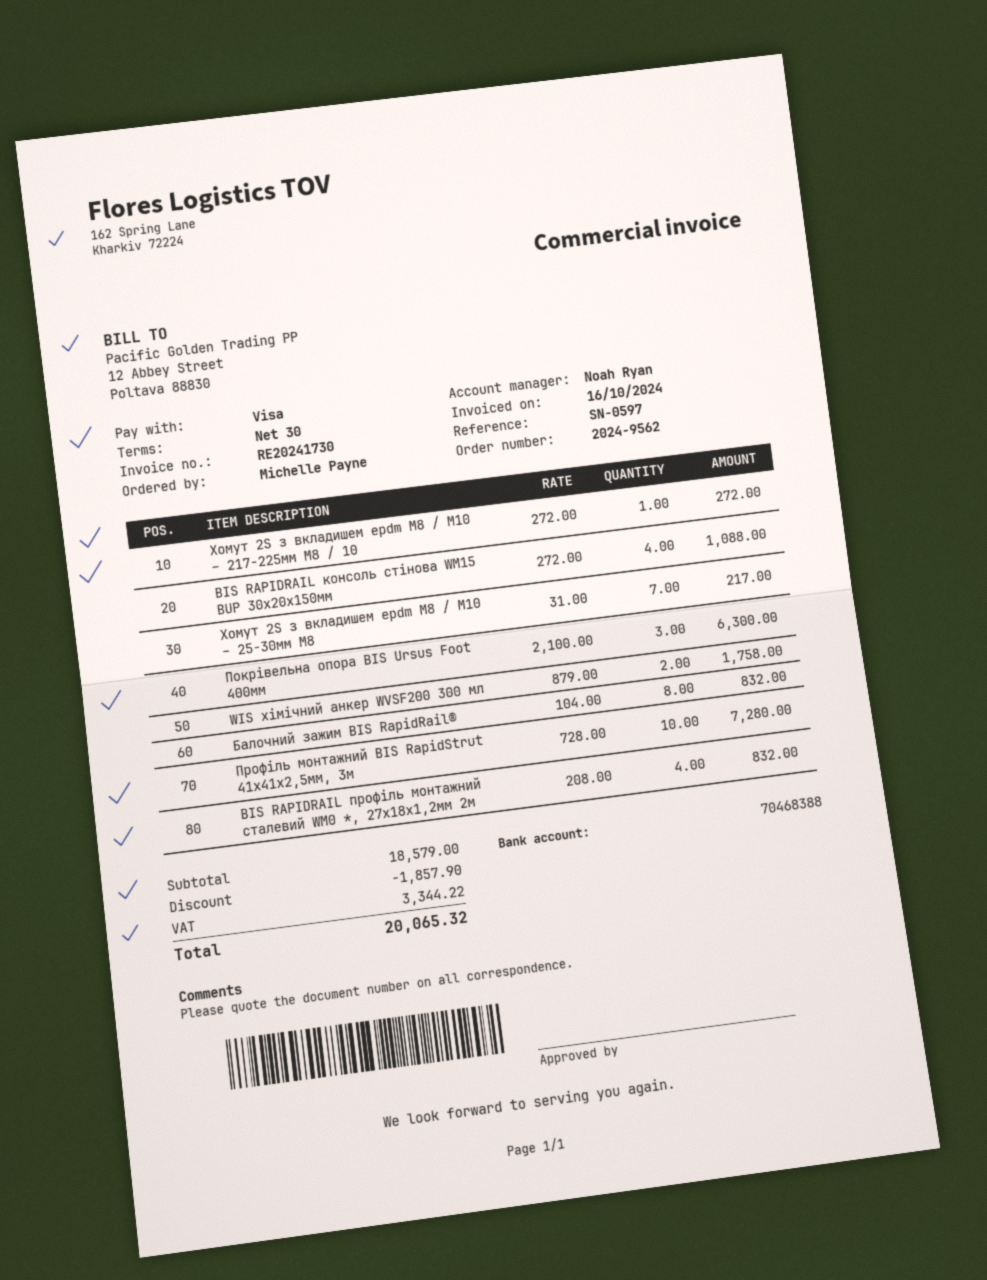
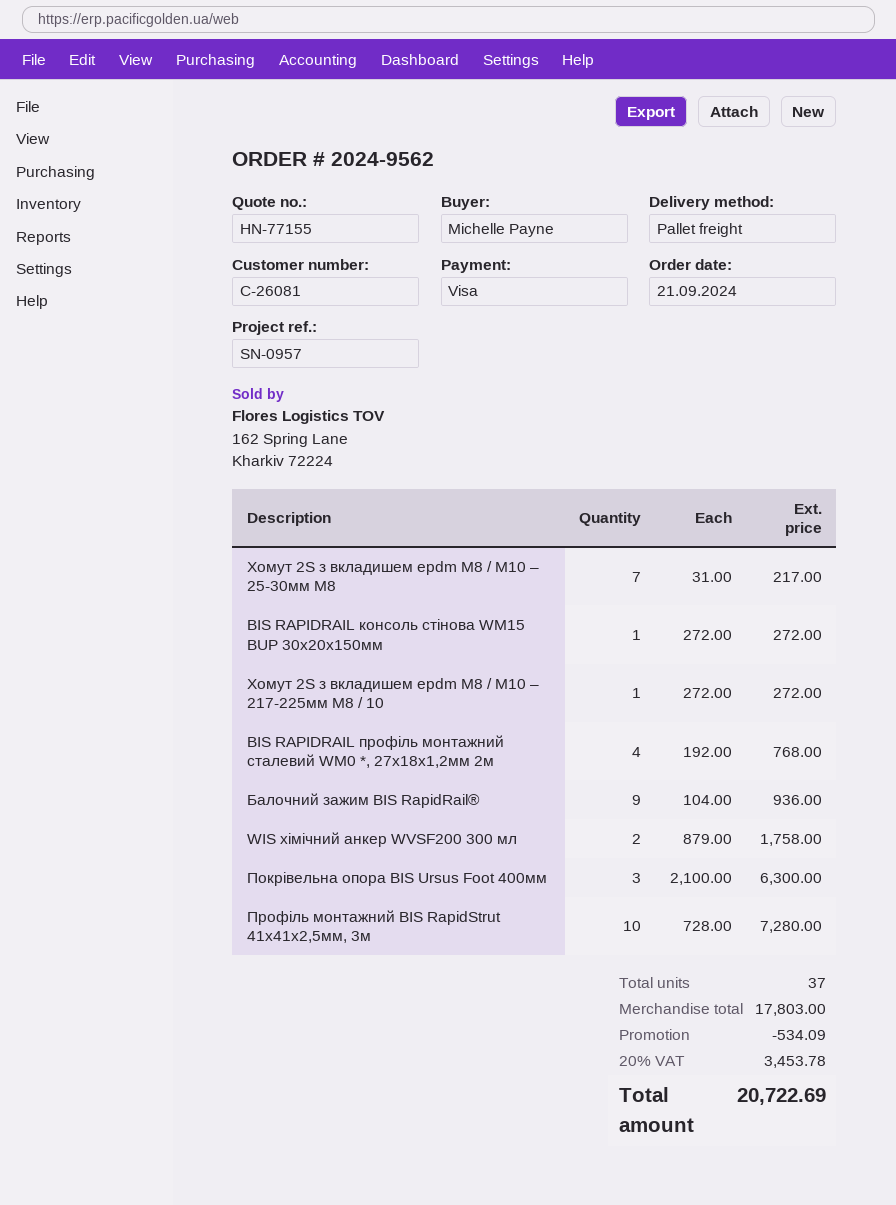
reference: SN-0597 -> SN-0957
BIS RAPIDRAIL консоль стінова WM15 BUP 30х20х150мм: 4 x 272.00 = 1088.00 -> 1 x 272.00 = 272.00
Балочний зажим BIS RapidRail®: 8 x 104.00 = 832.00 -> 9 x 104.00 = 936.00
BIS RAPIDRAIL профіль монтажний сталевий WM0 *, 27x18x1,2мм 2м: 4 x 208.00 = 832.00 -> 4 x 192.00 = 768.00
subtotal: 18579.00 -> 17803.00
discount: 1857.90 -> 534.09
tax: 3344.22 -> 3453.78
total: 20065.32 -> 20722.69

